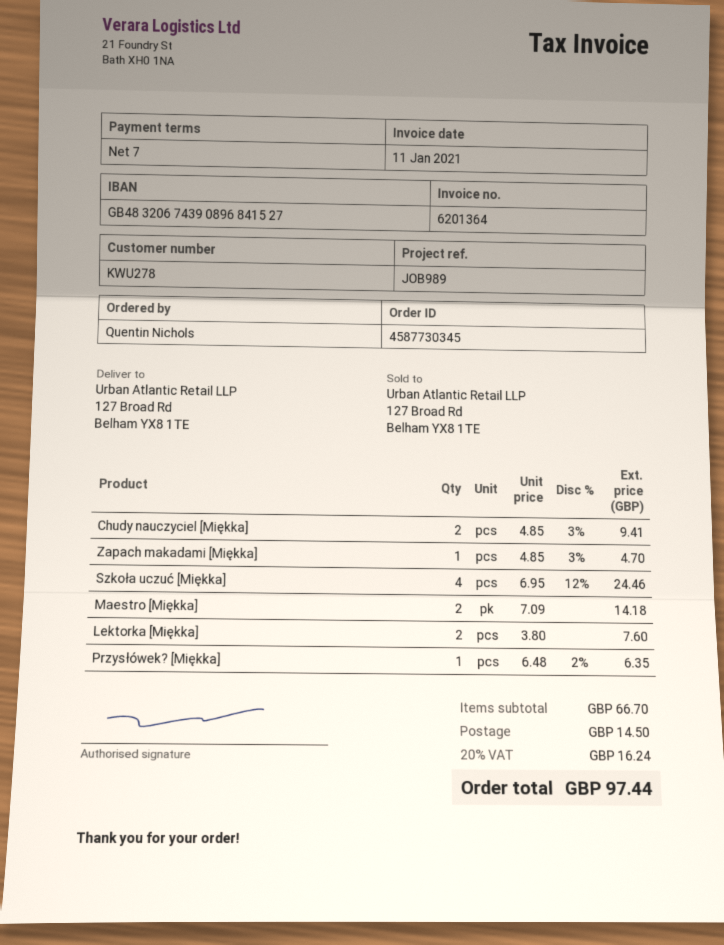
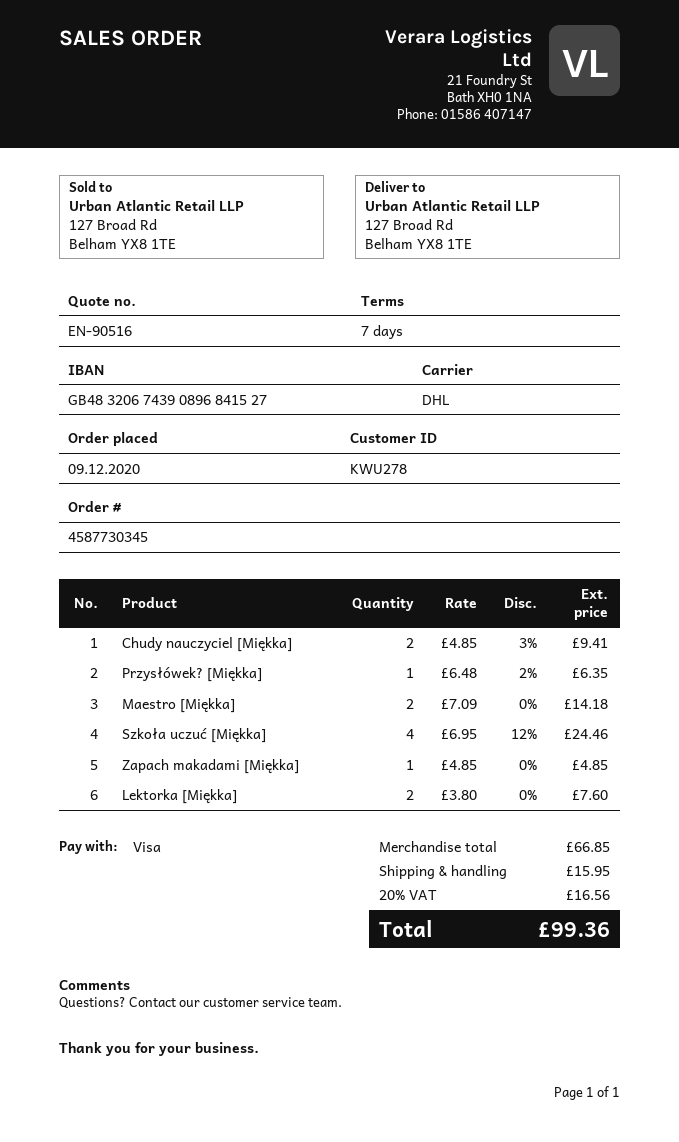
Zapach makadami [Miękka]: 1 x 4.85 - 3% = 4.70 -> 1 x 4.85 = 4.85
subtotal: 66.70 -> 66.85
shipping: 14.50 -> 15.95
tax: 20% = 16.24 -> 20% = 16.56
total: 97.44 -> 99.36

